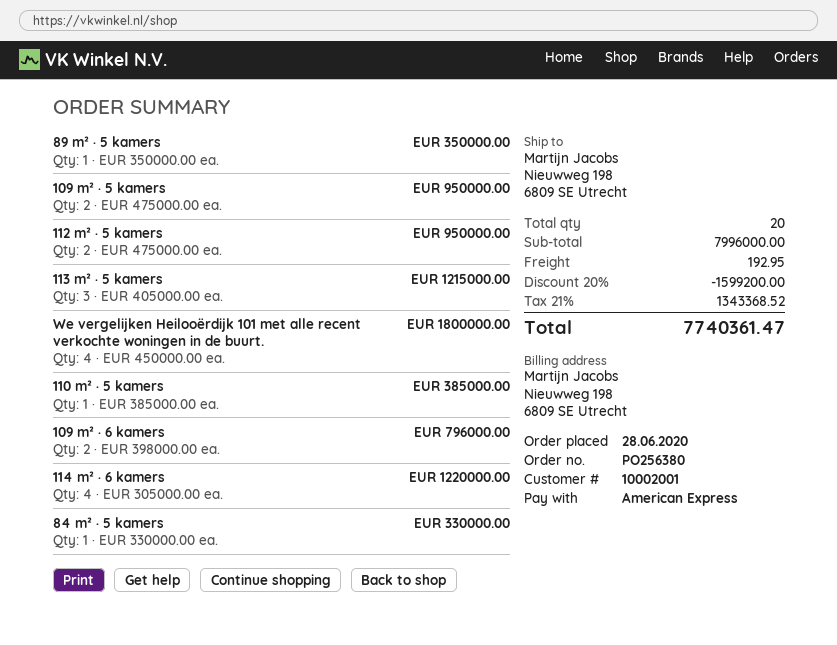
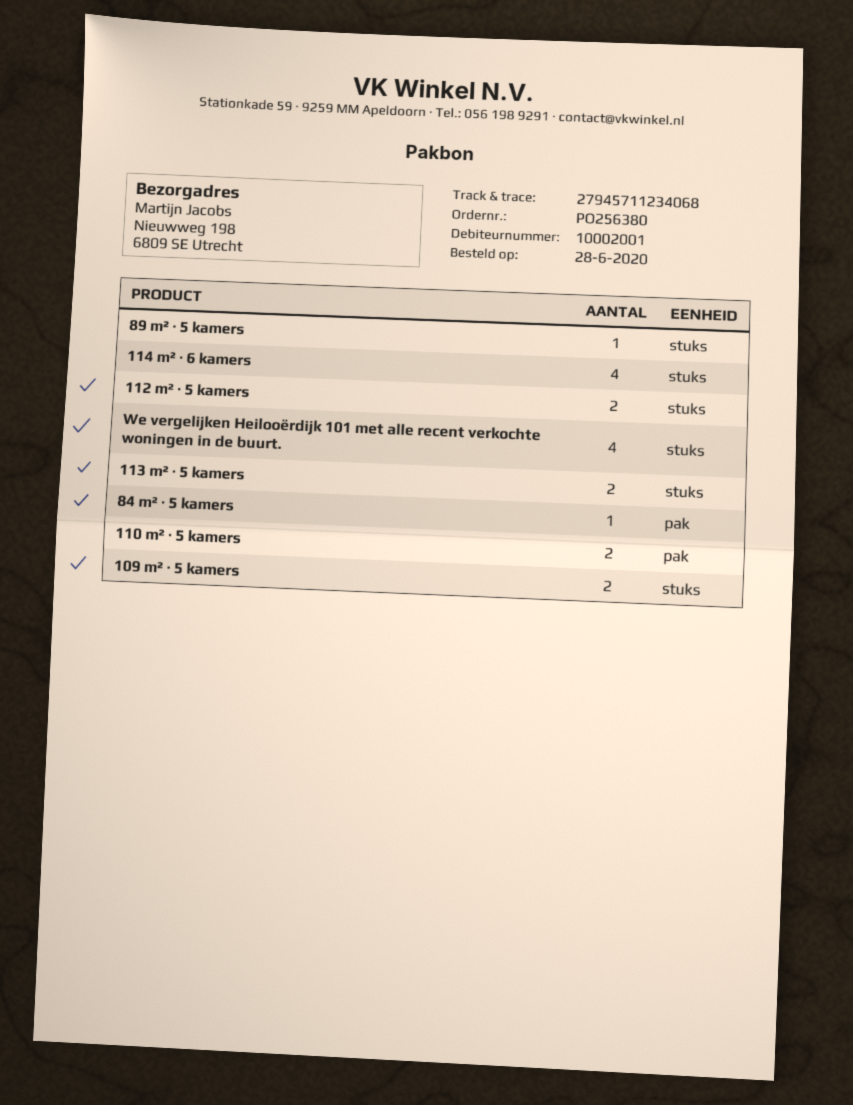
113 m² · 5 kamers: 3 -> 2
110 m² · 5 kamers: 1 -> 2
109 m² · 6 kamers: 2 -> none

